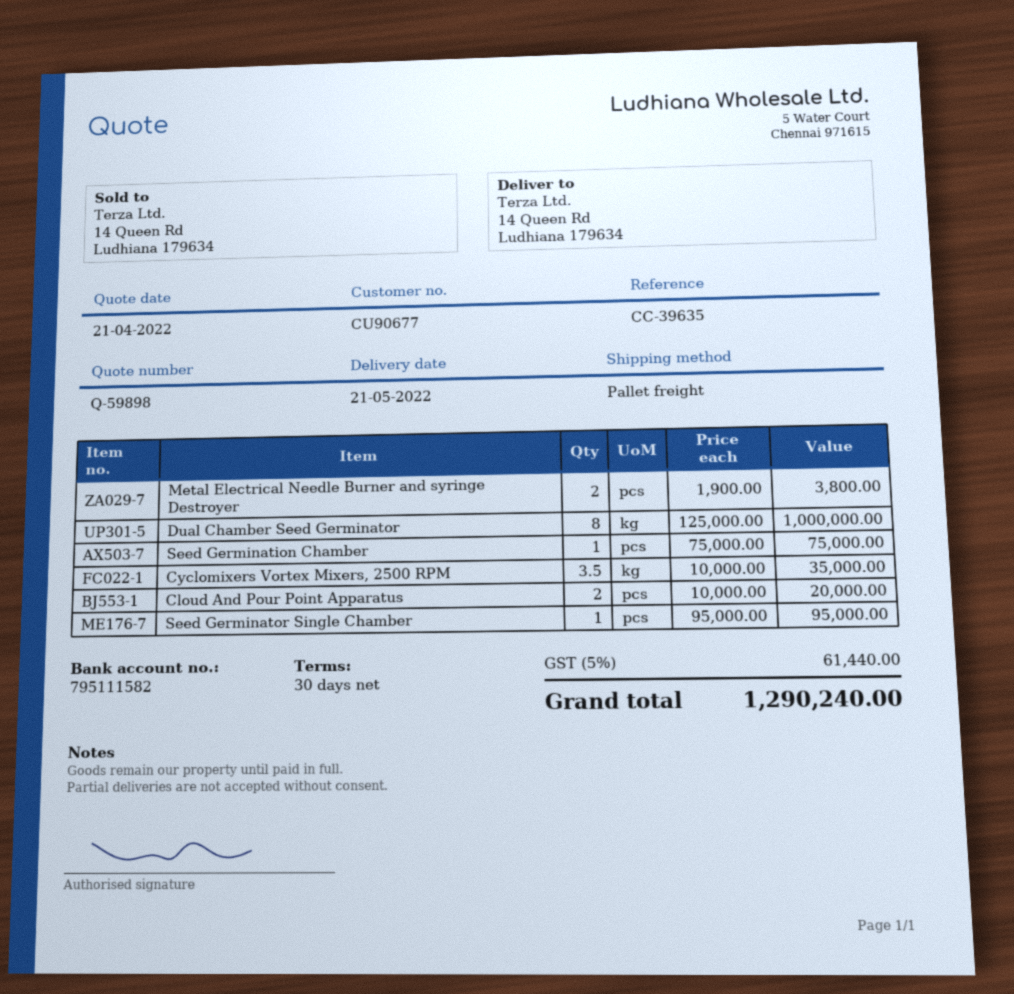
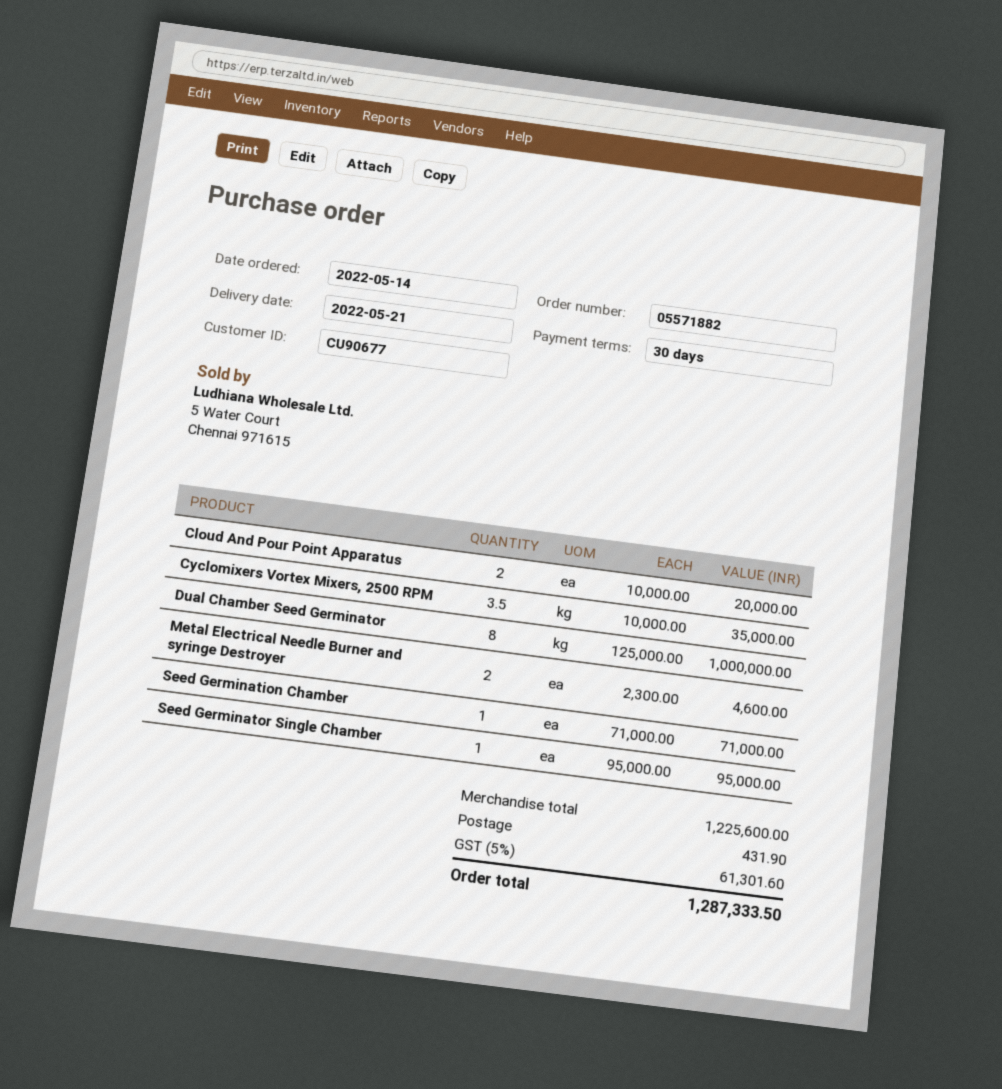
Metal Electrical Needle Burner and syringe Destroyer: 2 x 1900.00 = 3800.00 -> 2 x 2300.00 = 4600.00
Seed Germination Chamber: 1 x 75000.00 = 75000.00 -> 1 x 71000.00 = 71000.00
shipping: none -> 431.90
tax: 5% = 61440.00 -> 5% = 61301.60
total: 1290240.00 -> 1287333.50

